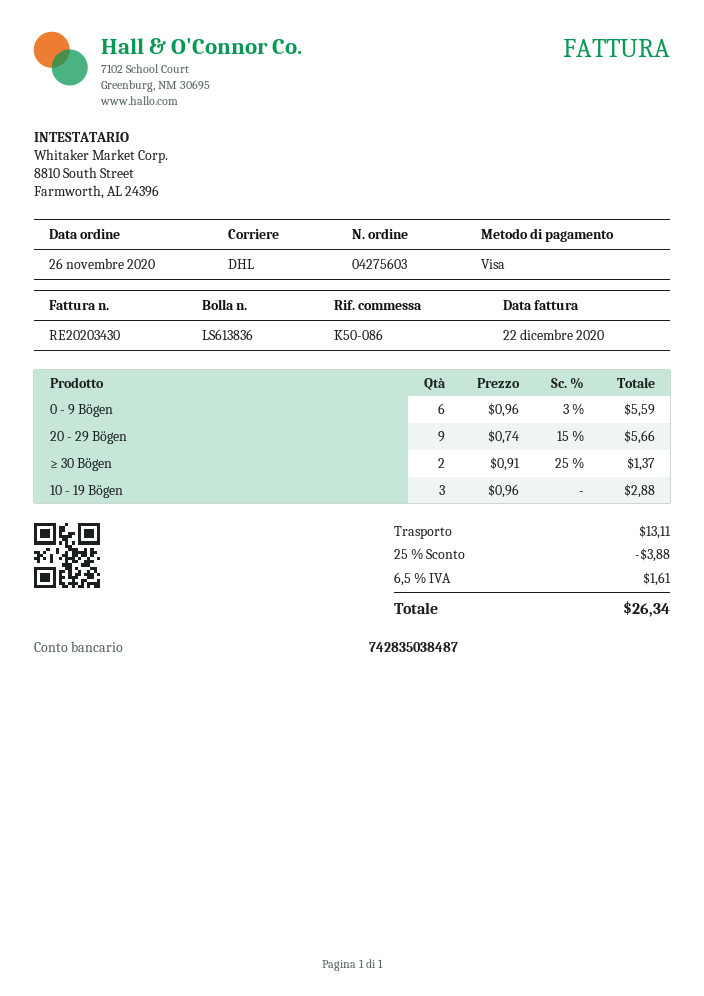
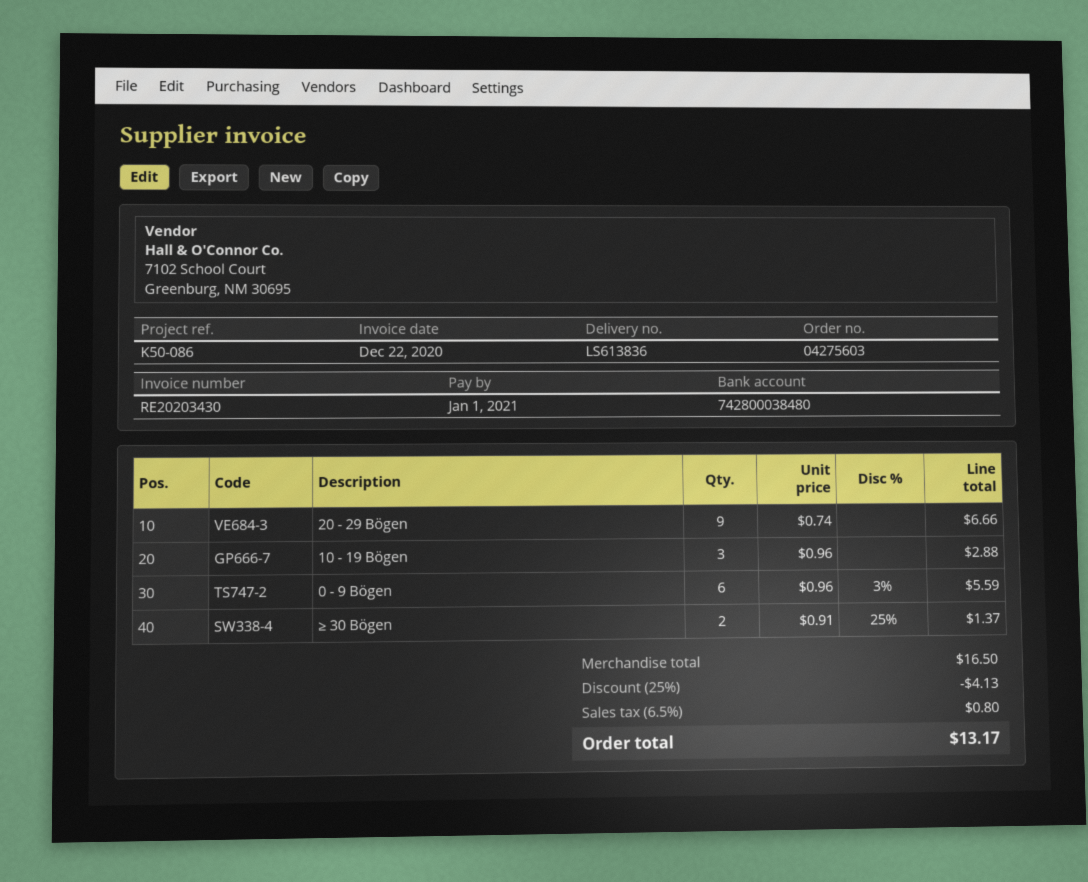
bank account: 742835038487 -> 742800038480
20 - 29 Bögen: 9 x 0.74 - 15% = 5.66 -> 9 x 0.74 = 6.66
discount: 25% = 3.88 -> 25% = 4.13
shipping: 13.11 -> none
tax: 6.5% = 1.61 -> 6.5% = 0.80
total: 26.34 -> 13.17

